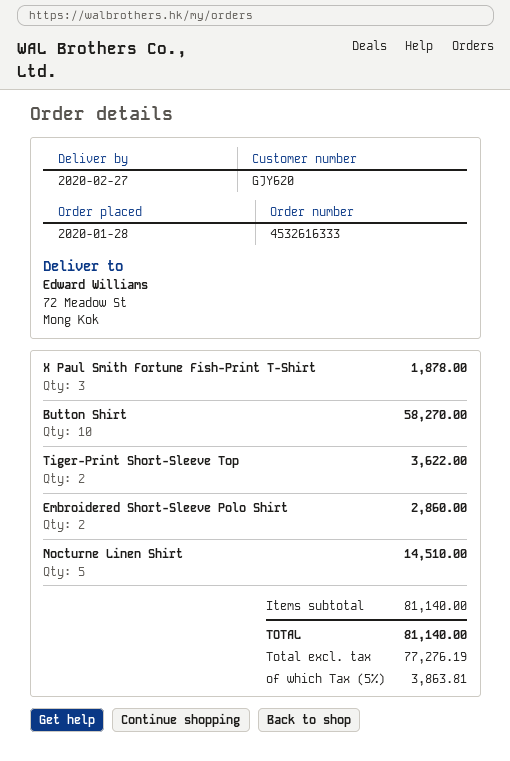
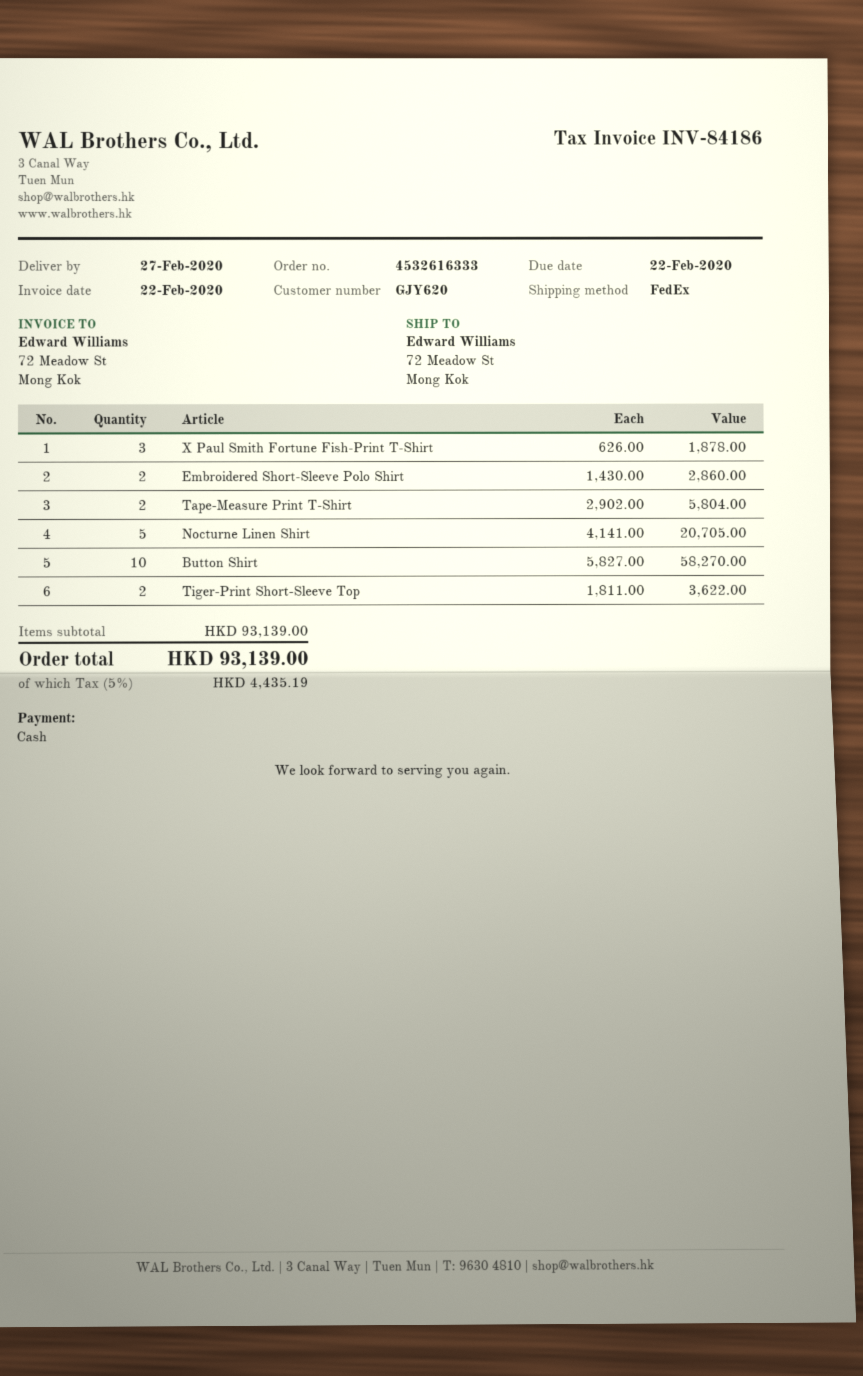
Nocturne Linen Shirt: 5 for 14510.00 -> 5 for 20705.00
Tape-Measure Print T-Shirt: none -> 2 for 5804.00
subtotal: 81140.00 -> 93139.00
tax: 5% = 3863.81 -> 5% = 4435.19
total: 81140.00 -> 93139.00

